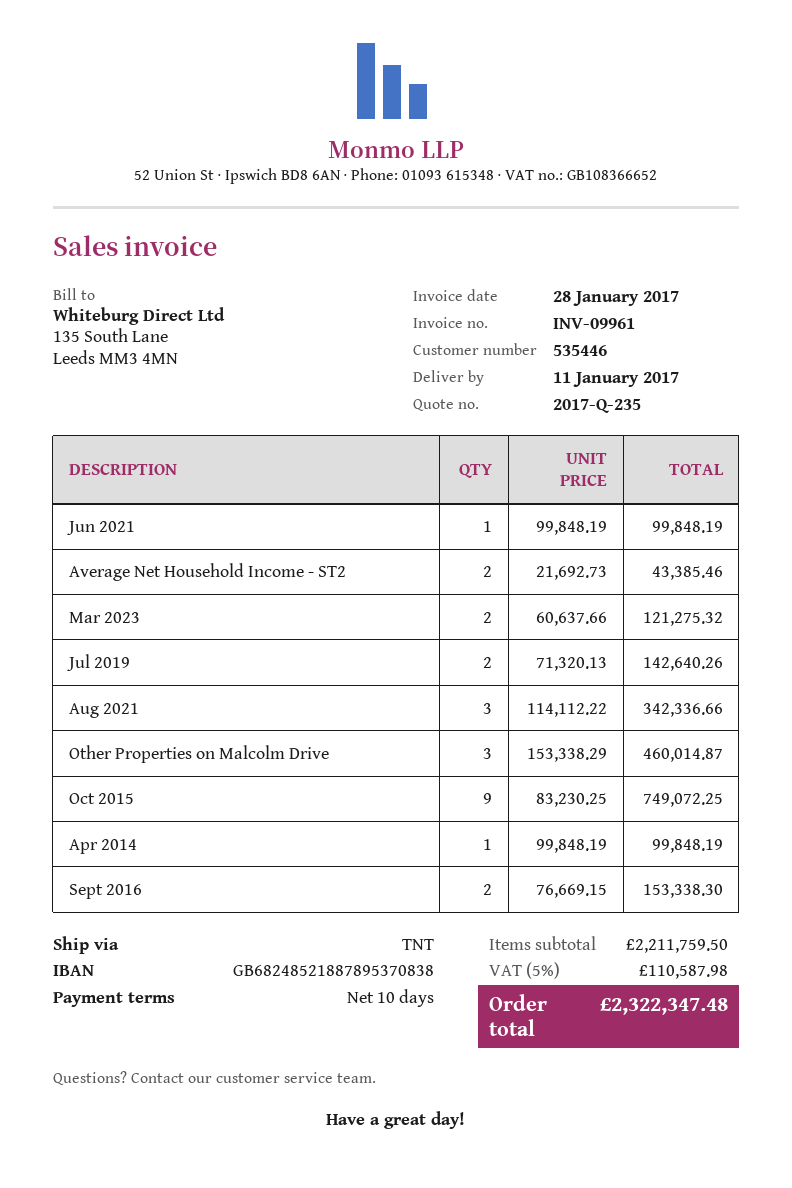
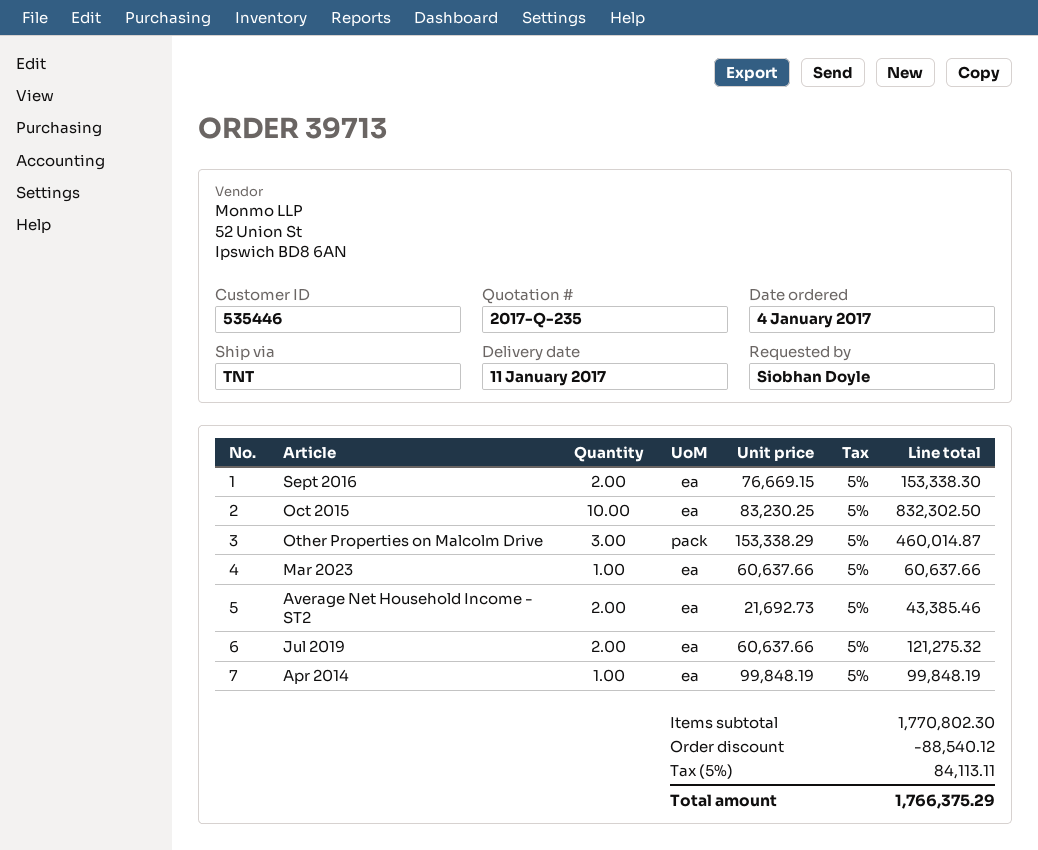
Jun 2021: 1 x 99848.19 = 99848.19 -> none
Mar 2023: 2 x 60637.66 = 121275.32 -> 1 x 60637.66 = 60637.66
Jul 2019: 2 x 71320.13 = 142640.26 -> 2 x 60637.66 = 121275.32
Aug 2021: 3 x 114112.22 = 342336.66 -> none
Oct 2015: 9 x 83230.25 = 749072.25 -> 10 x 83230.25 = 832302.50
subtotal: 2211759.50 -> 1770802.30
discount: none -> 88540.12
tax: 5% = 110587.98 -> 5% = 84113.11
total: 2322347.48 -> 1766375.29

